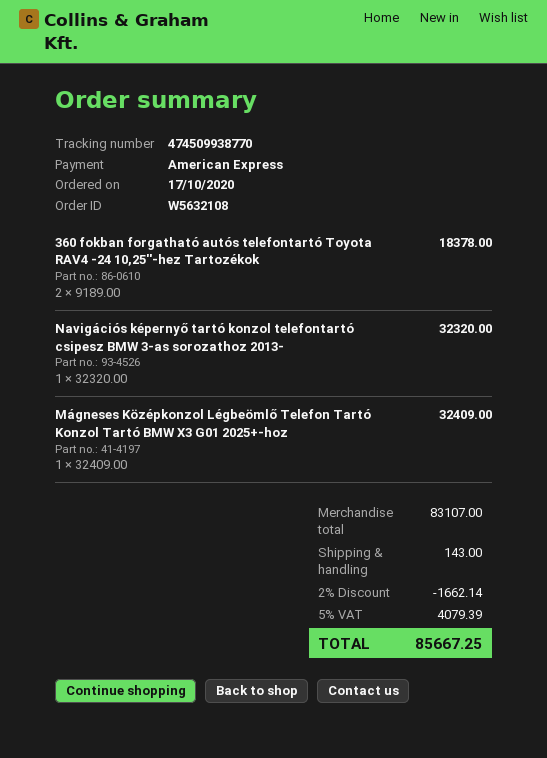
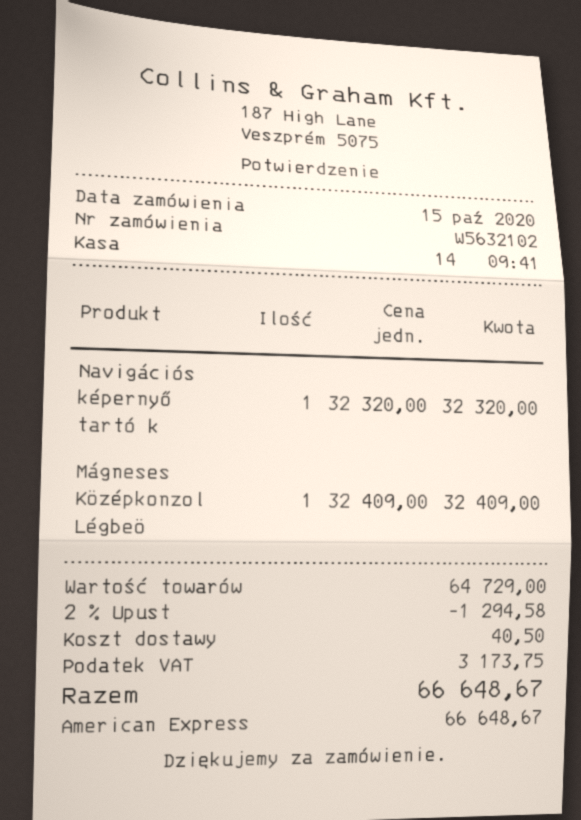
order number: W5632108 -> W5632102
order date: 2020-10-17 -> 2020-10-15
360 fokban forgatható autós telefontartó Toyota RAV4 -24 10,25''-hez Tartozékok: 2 x 9189.00 = 18378.00 -> none
subtotal: 83107.00 -> 64729.00
discount: 2% = 1662.14 -> 2% = 1294.58
shipping: 143.00 -> 40.50
tax: 4079.39 -> 3173.75
total: 85667.25 -> 66648.67

